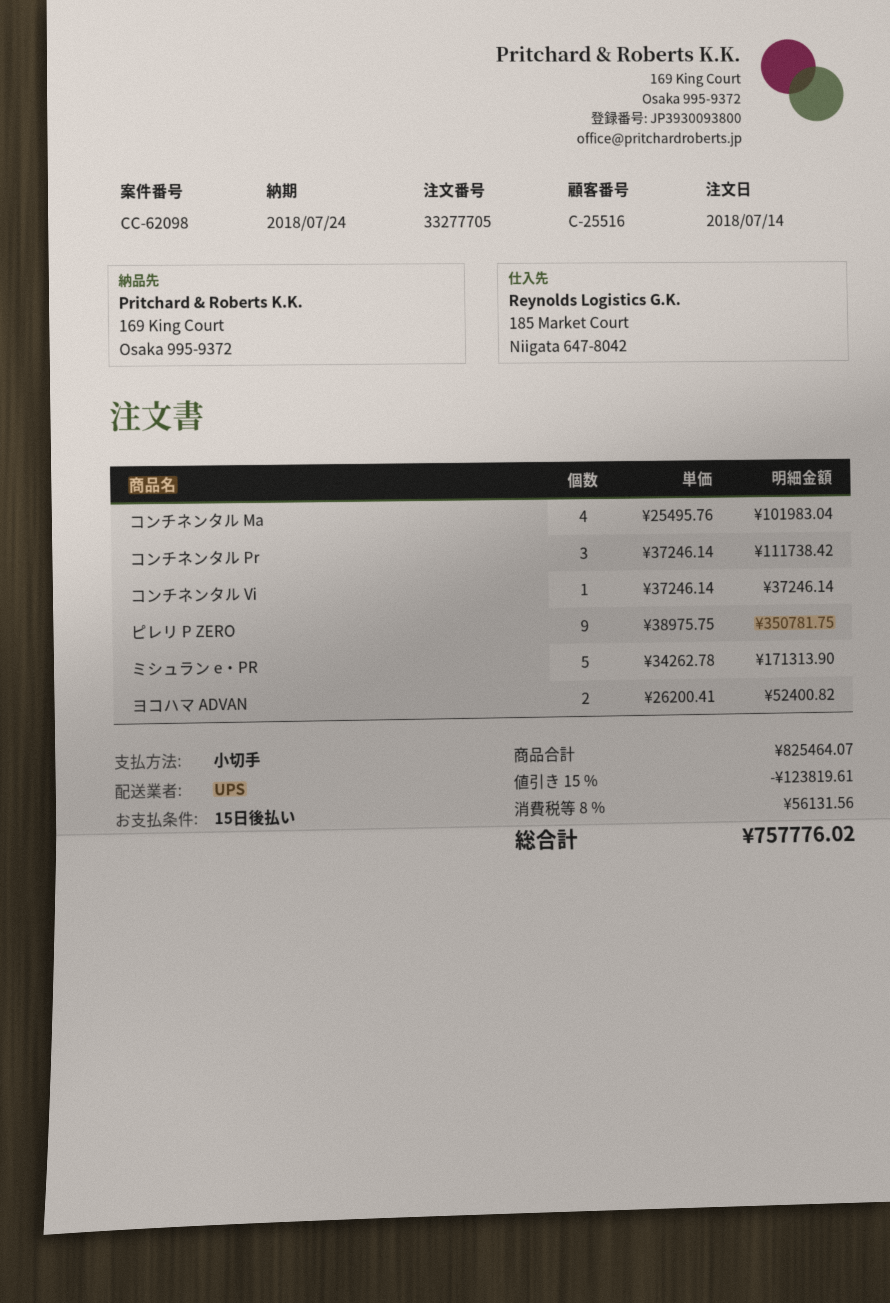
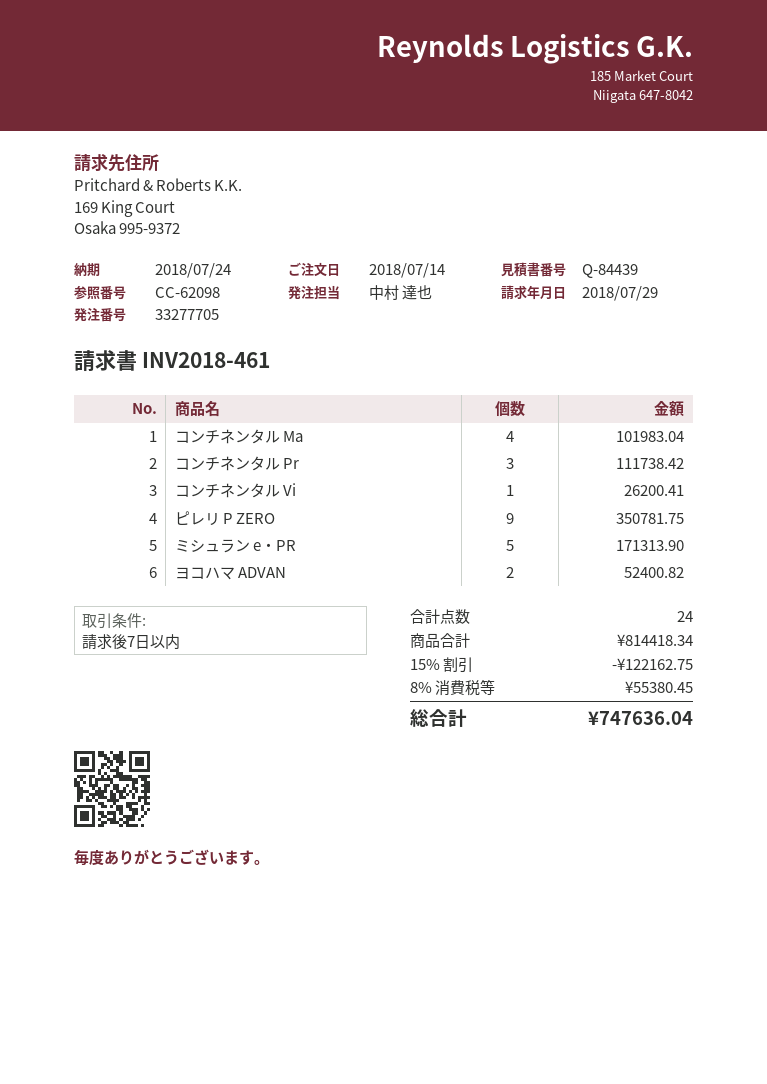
payment terms: 15 days -> 7 days
コンチネンタル Vi: 1 for 37246.14 -> 1 for 26200.41
subtotal: 825464.07 -> 814418.34
discount: 15% = 123819.61 -> 15% = 122162.75
tax: 8% = 56131.56 -> 8% = 55380.45
total: 757776.02 -> 747636.04

